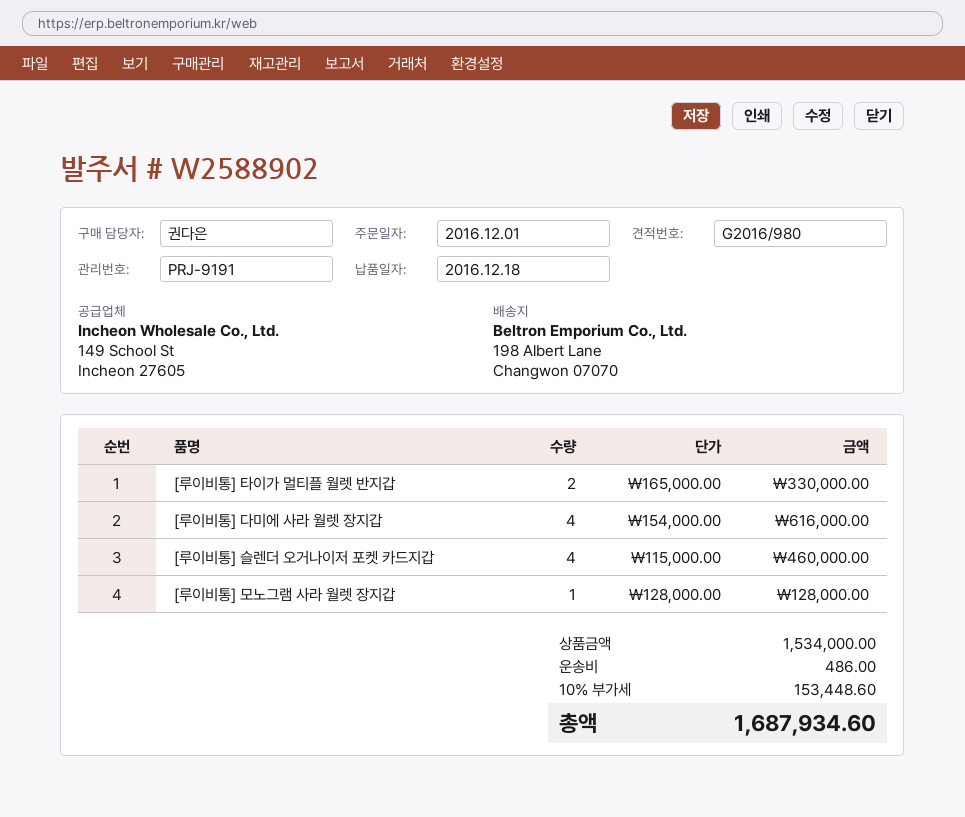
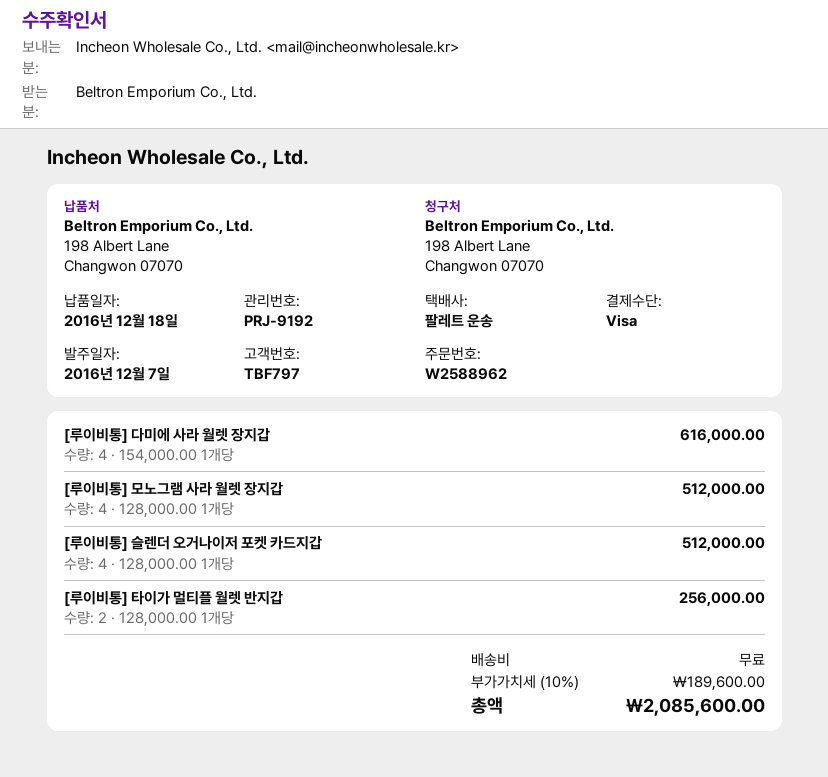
order number: W2588902 -> W2588962
order date: 2016-12-01 -> 2016-12-07
reference: PRJ-9191 -> PRJ-9192
[루이비통] 타이가 멀티플 월렛 반지갑: 2 x 165000.00 = 330000.00 -> 2 x 128000.00 = 256000.00
[루이비통] 슬렌더 오거나이저 포켓 카드지갑: 4 x 115000.00 = 460000.00 -> 4 x 128000.00 = 512000.00
[루이비통] 모노그램 사라 월렛 장지갑: 1 x 128000.00 = 128000.00 -> 4 x 128000.00 = 512000.00
shipping: 486.00 -> 0.00
tax: 10% = 153448.60 -> 10% = 189600.00
total: 1687934.60 -> 2085600.00

